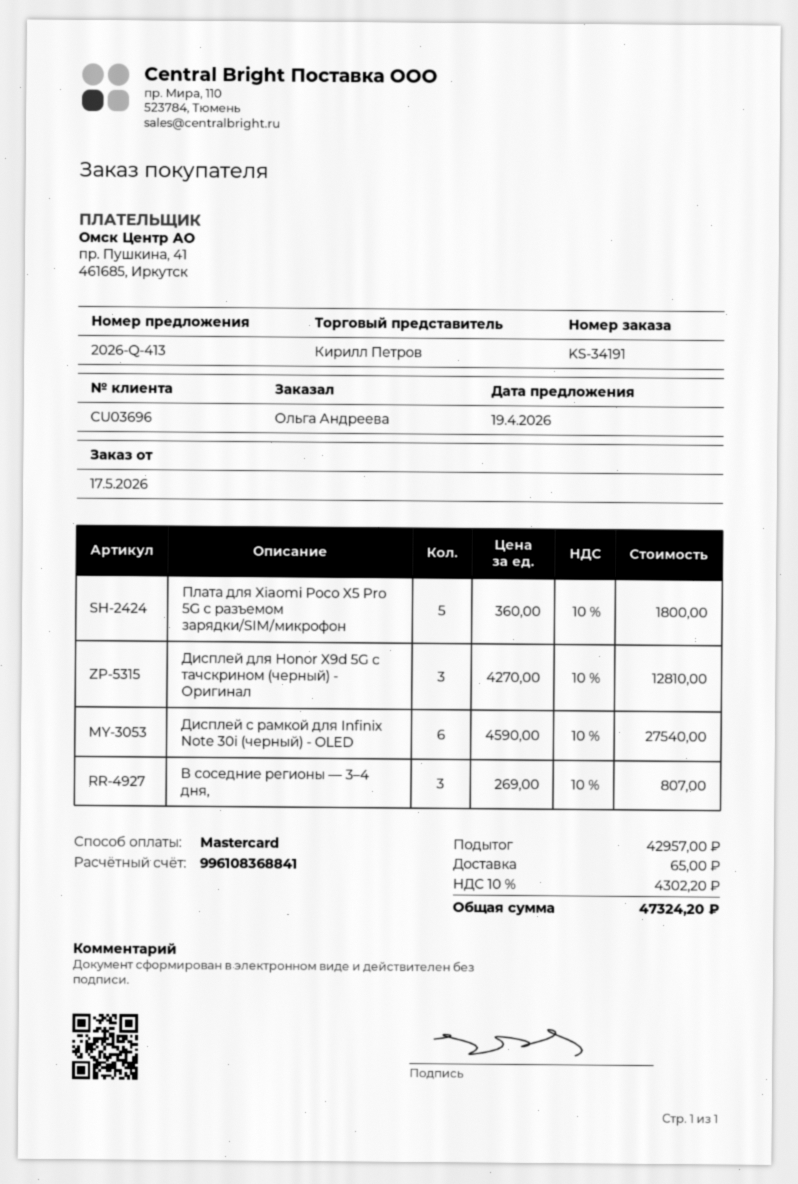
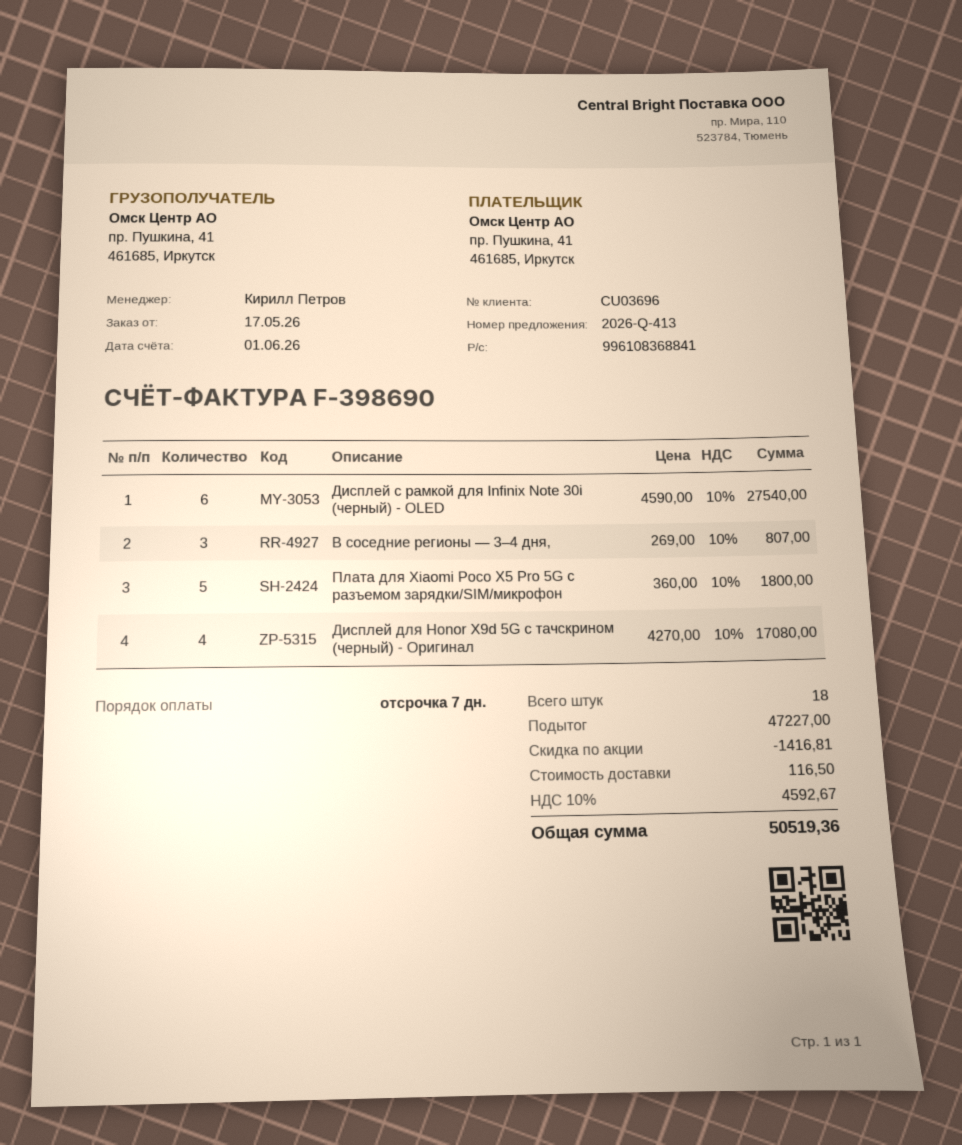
Дисплей для Honor X9d 5G с тачскрином (черный) - Оригинал: 3 x 4270.00 = 12810.00 -> 4 x 4270.00 = 17080.00
subtotal: 42957.00 -> 47227.00
discount: none -> 1416.81
shipping: 65.00 -> 116.50
tax: 10% = 4302.20 -> 10% = 4592.67
total: 47324.20 -> 50519.36

